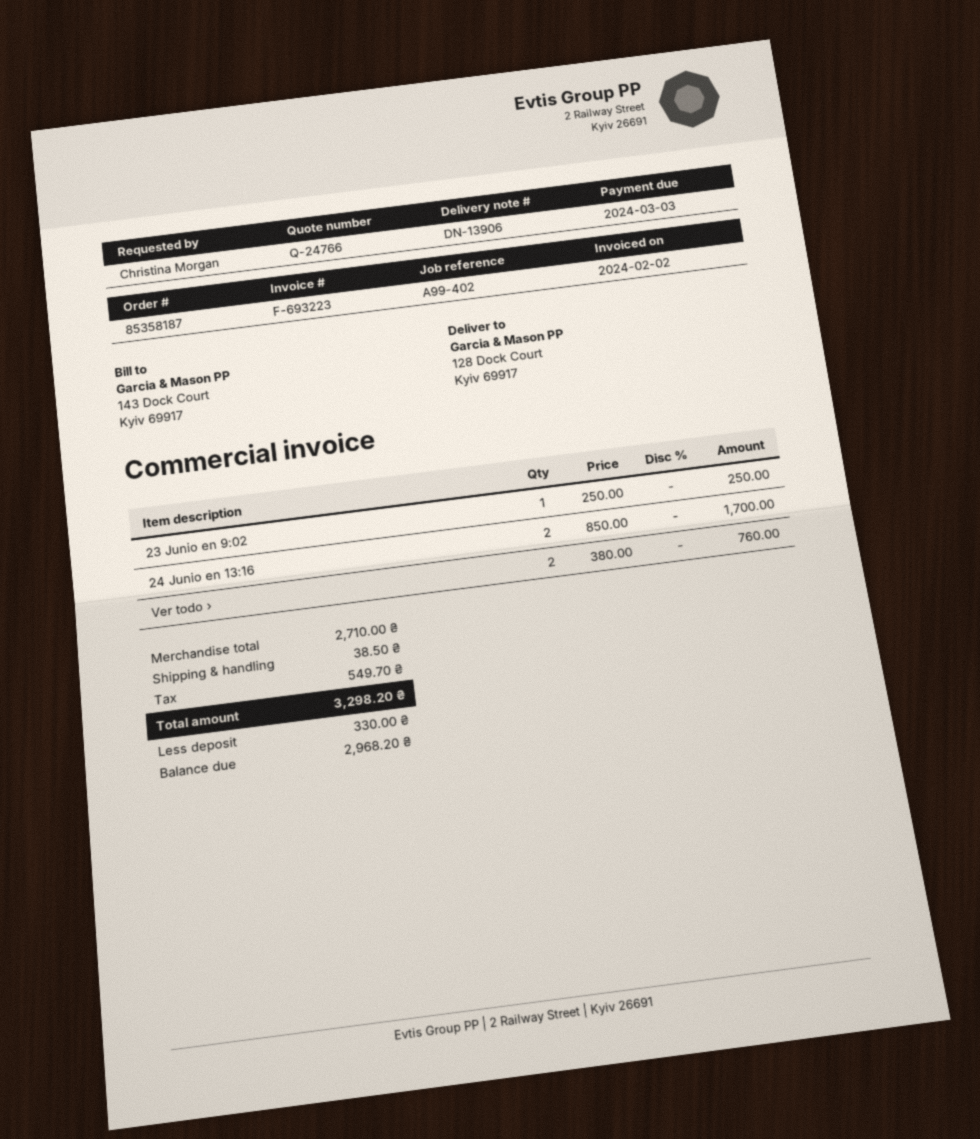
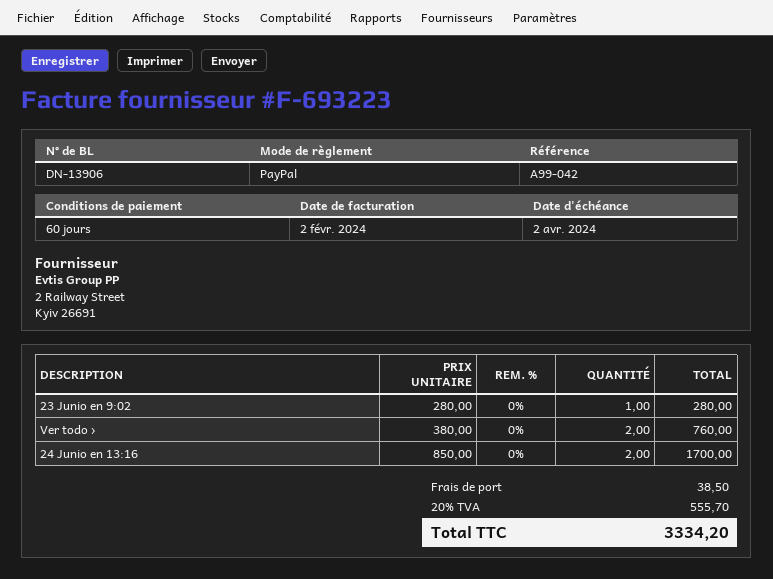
due date: 2024-03-03 -> 2024-04-02
reference: A99-402 -> A99-042
23 Junio en 9:02: 1 x 250.00 = 250.00 -> 1 x 280.00 = 280.00
tax: 549.70 -> 555.70
total: 3298.20 -> 3334.20

